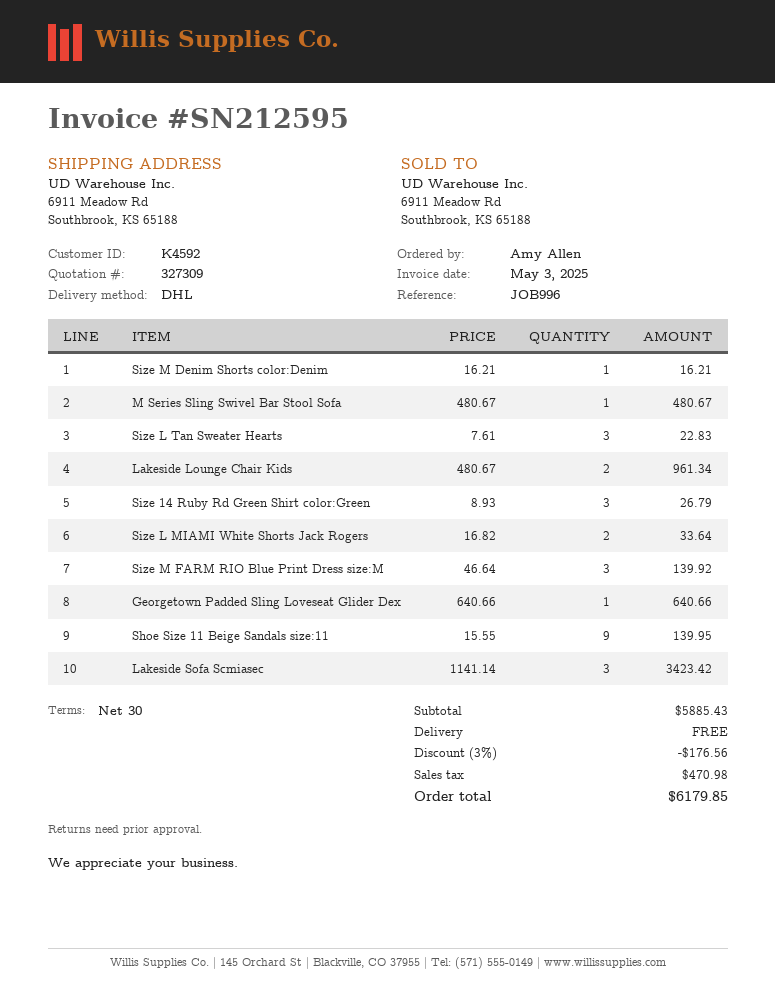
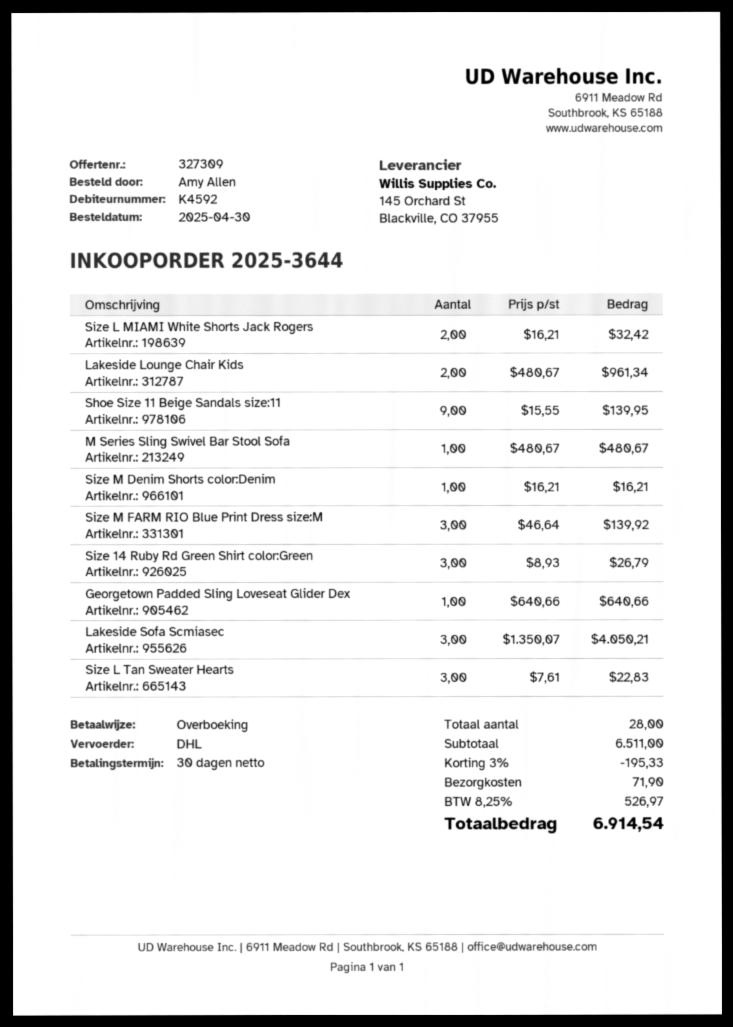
Size L MIAMI White Shorts Jack Rogers: 2 x 16.82 = 33.64 -> 2 x 16.21 = 32.42
Lakeside Sofa Scmiasec: 3 x 1141.14 = 3423.42 -> 3 x 1350.07 = 4050.21
subtotal: 5885.43 -> 6511.00
discount: 3% = 176.56 -> 3% = 195.33
shipping: 0.00 -> 71.90
tax: 470.98 -> 526.97
total: 6179.85 -> 6914.54

